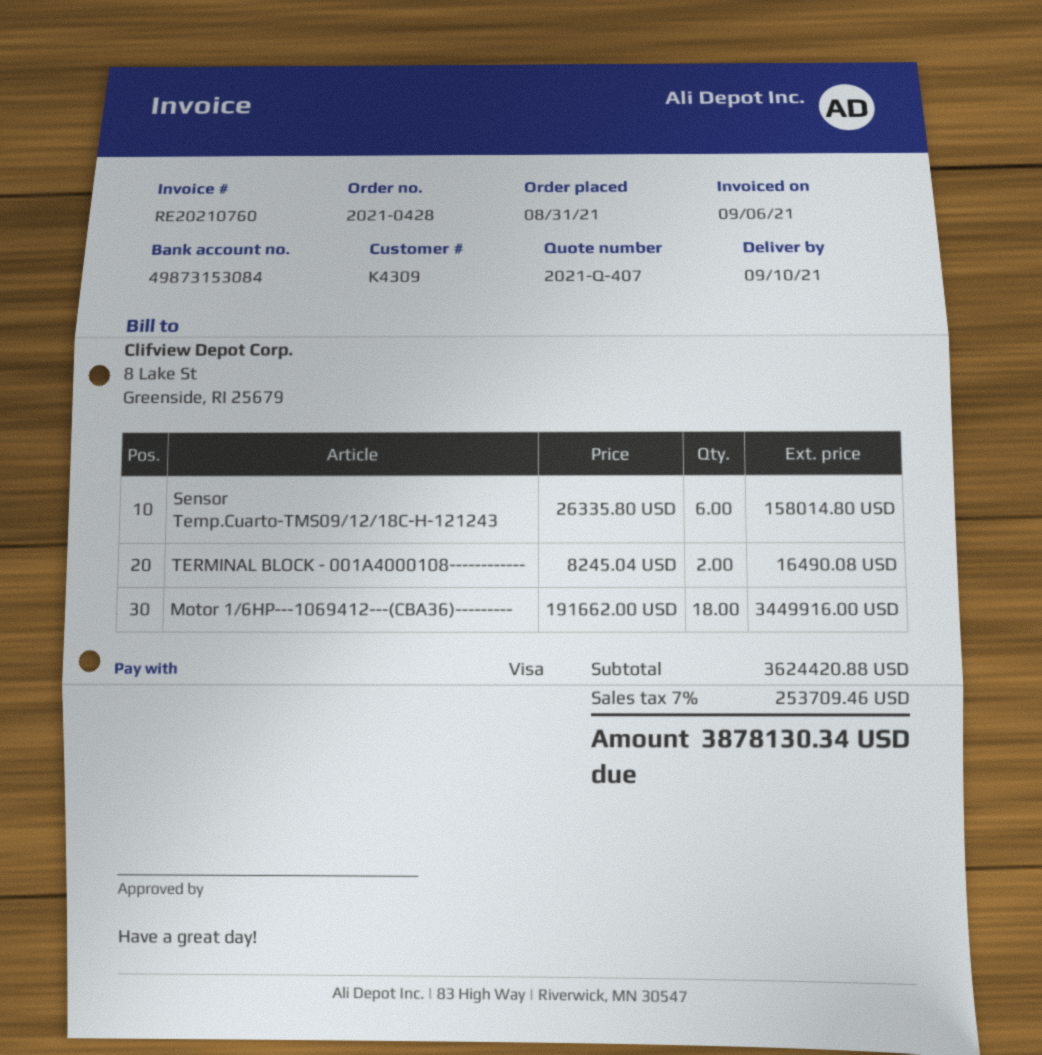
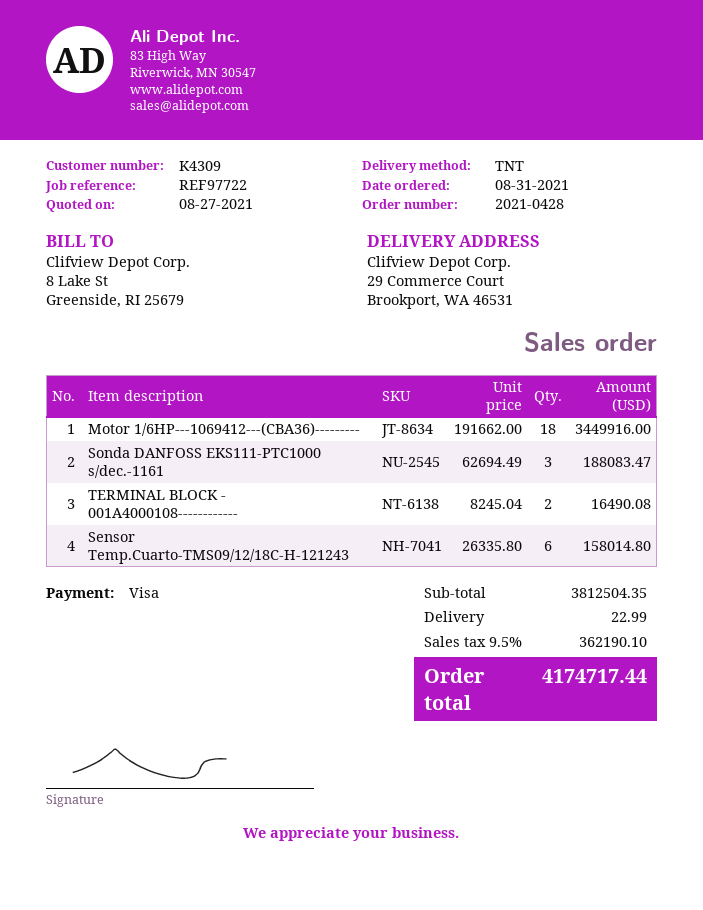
Sonda DANFOSS EKS111-PTC1000 s/dec.-1161: none -> 3 x 62694.49 = 188083.47
subtotal: 3624420.88 -> 3812504.35
shipping: none -> 22.99
tax: 7% = 253709.46 -> 9.5% = 362190.10
total: 3878130.34 -> 4174717.44

